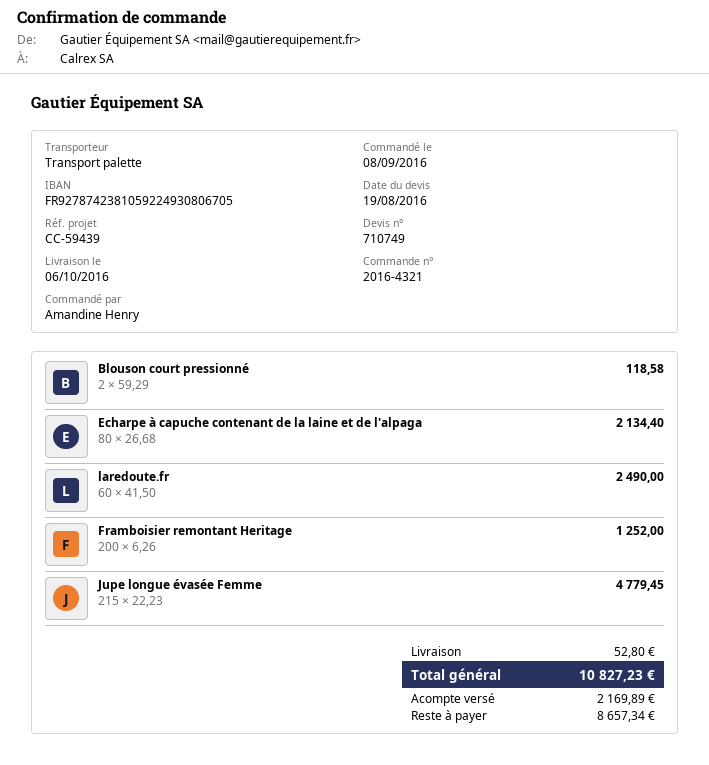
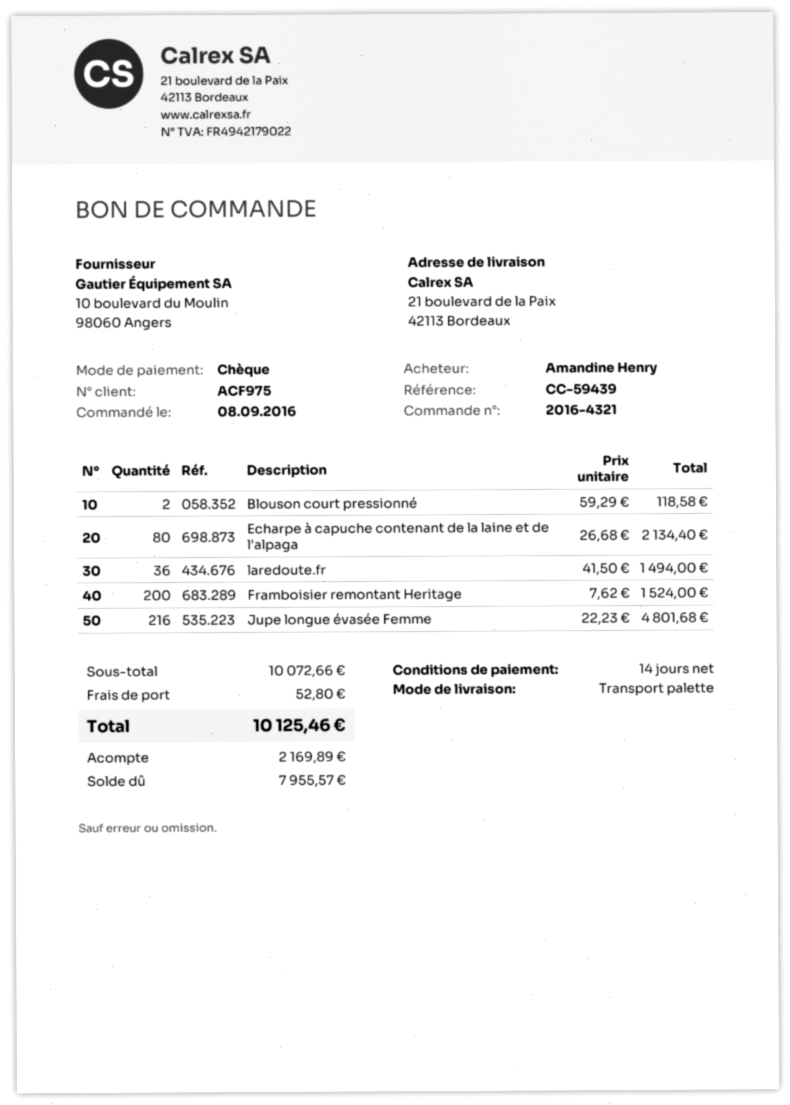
laredoute.fr: 60 x 41.50 = 2490.00 -> 36 x 41.50 = 1494.00
Framboisier remontant Heritage: 200 x 6.26 = 1252.00 -> 200 x 7.62 = 1524.00
Jupe longue évasée Femme: 215 x 22.23 = 4779.45 -> 216 x 22.23 = 4801.68
total: 10827.23 -> 10125.46
balance: 8657.34 -> 7955.57

